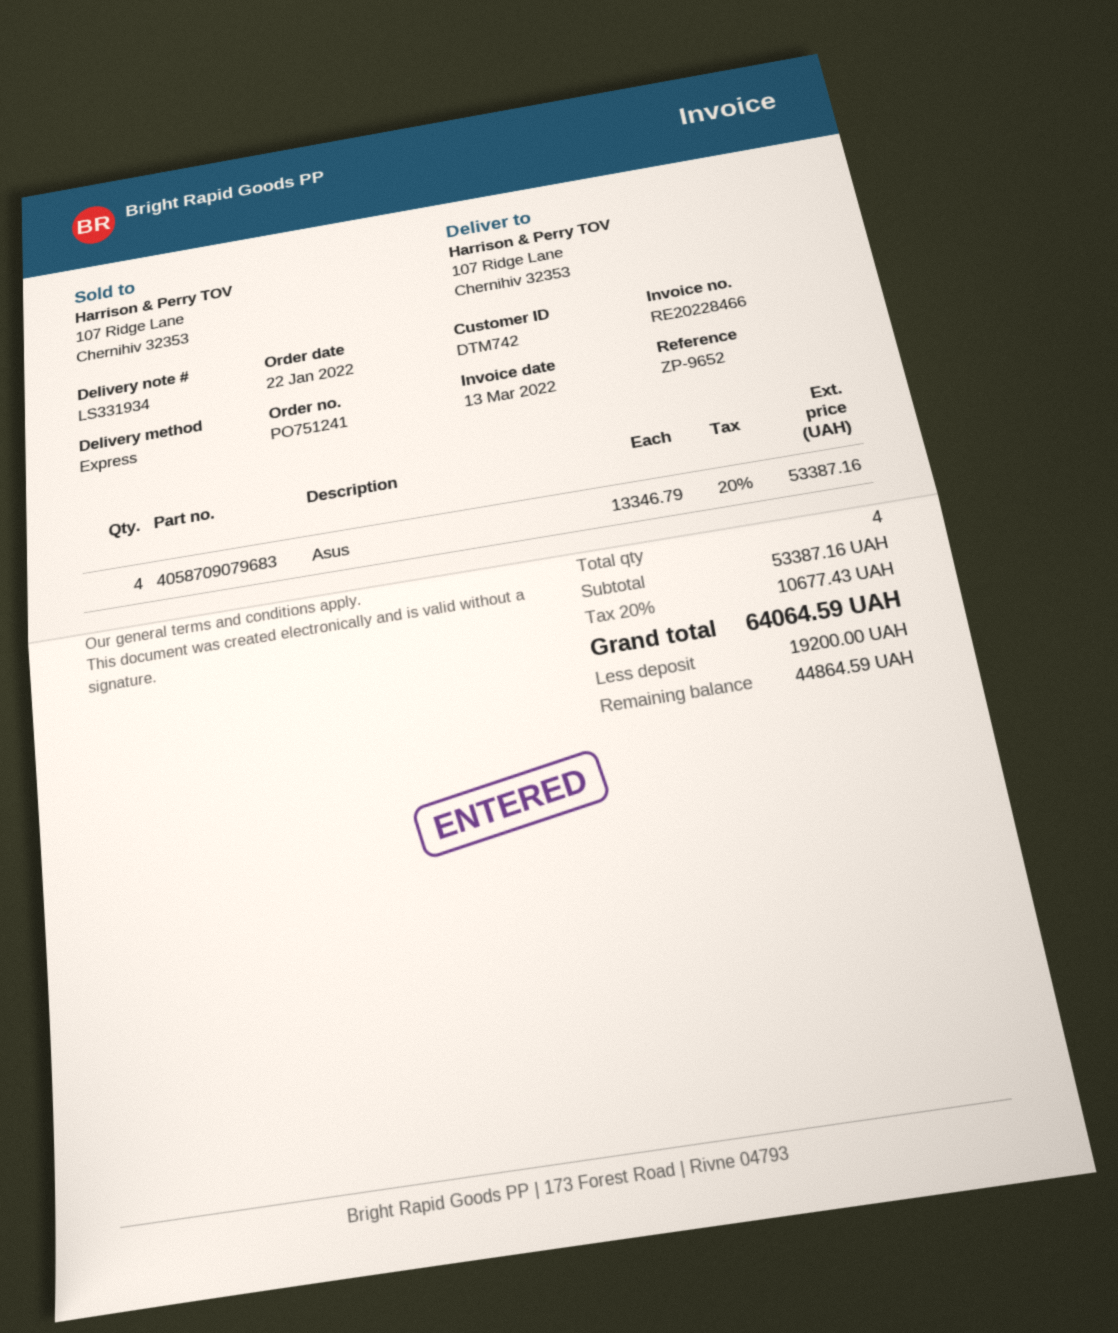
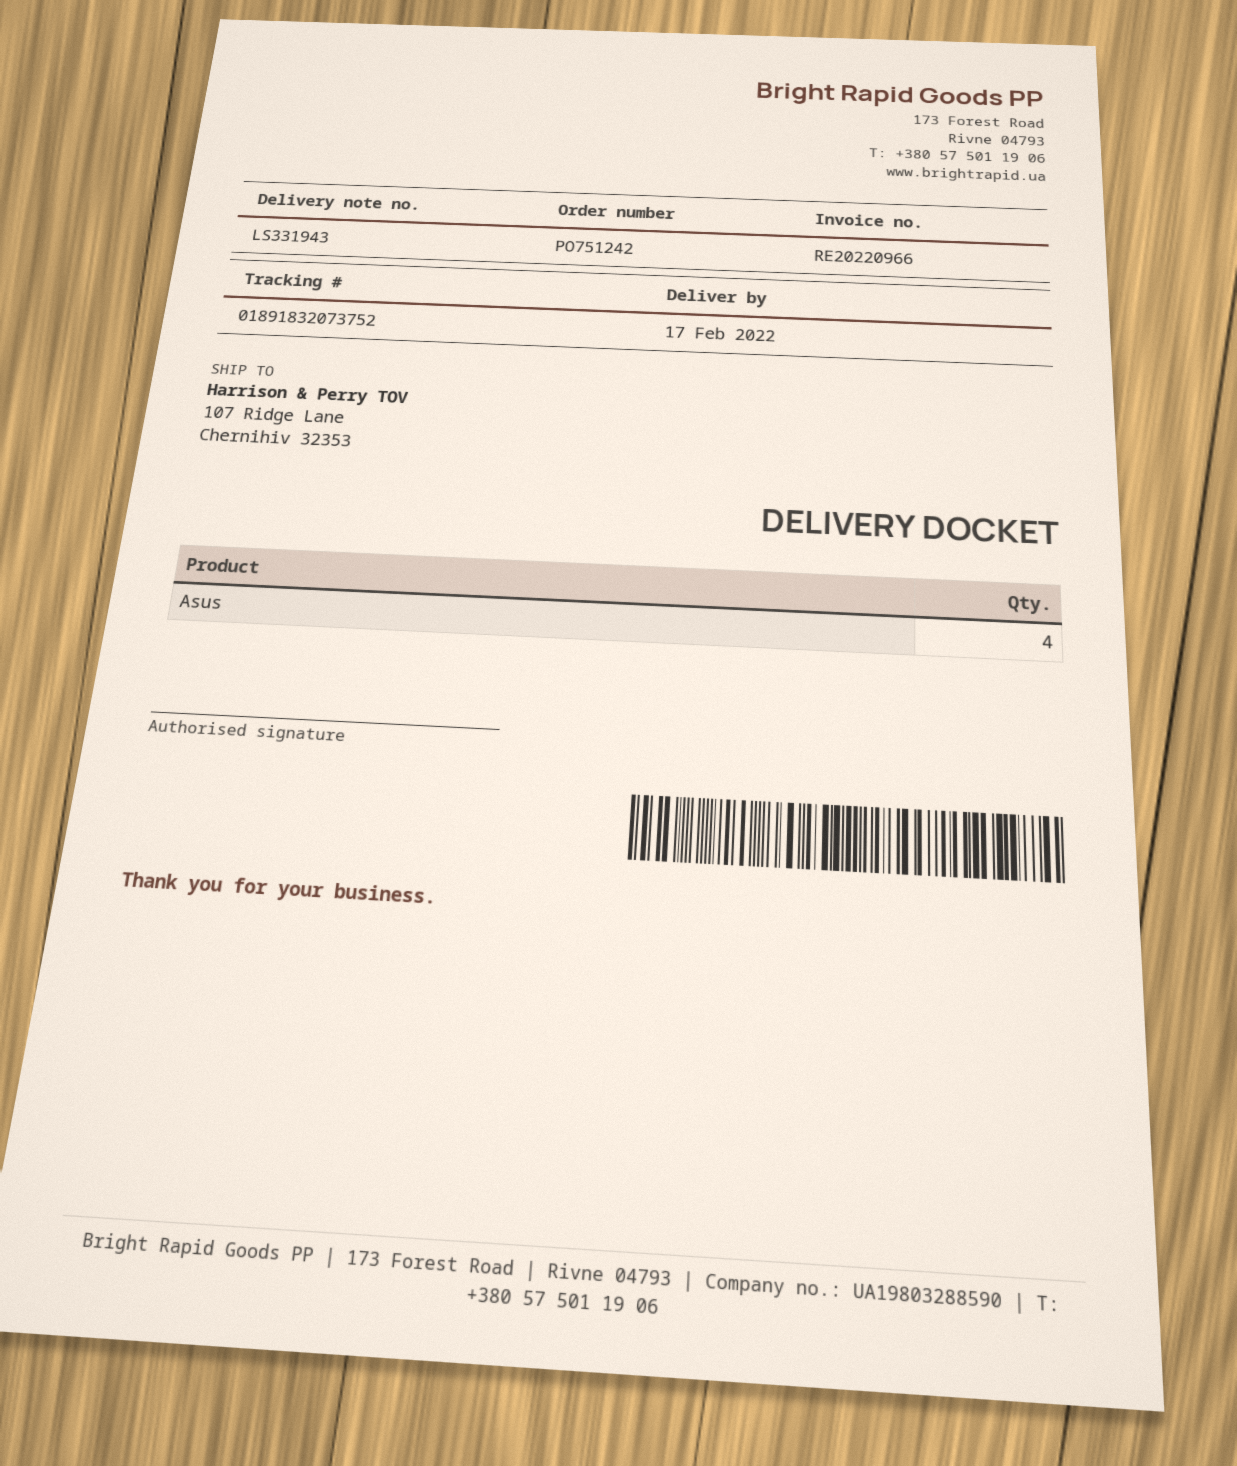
order number: PO751241 -> PO751242
delivery note number: LS331934 -> LS331943
invoice number: RE20228466 -> RE20220966

